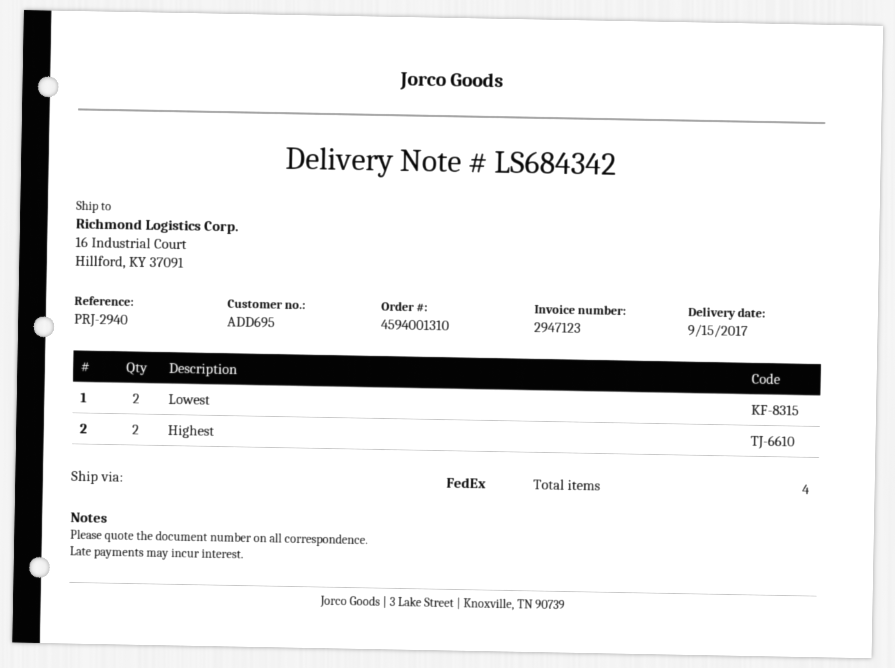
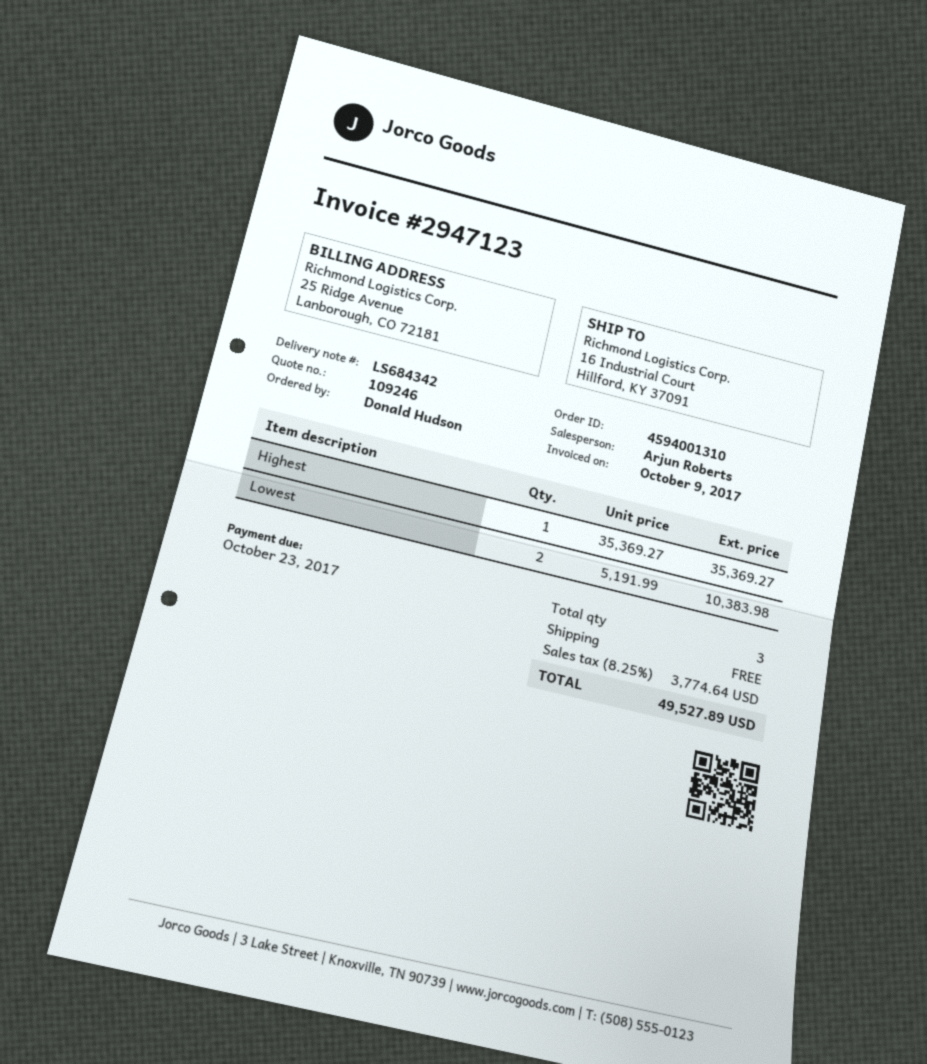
Highest: 2 -> 1
total quantity: 4 -> 3

